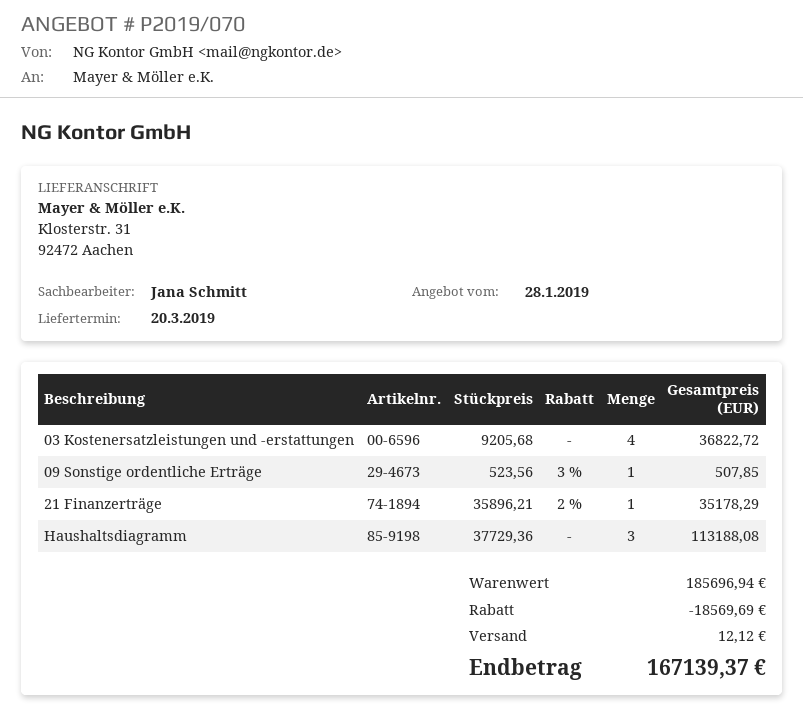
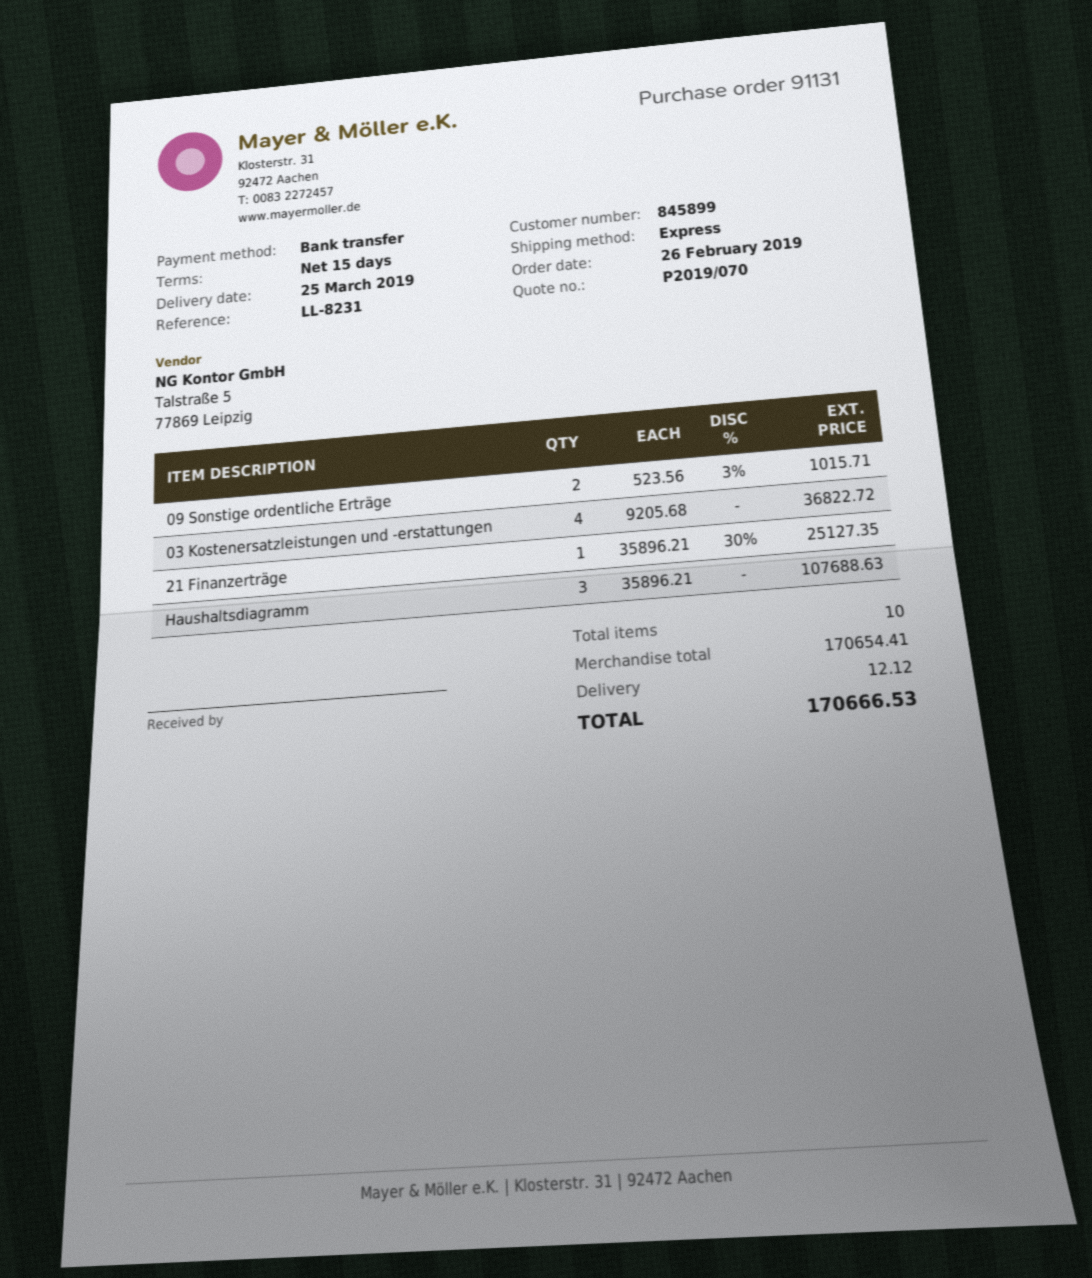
delivery date: 2019-03-20 -> 2019-03-25
09 Sonstige ordentliche Erträge: 1 x 523.56 - 3% = 507.85 -> 2 x 523.56 - 3% = 1015.71
21 Finanzerträge: 1 x 35896.21 - 2% = 35178.29 -> 1 x 35896.21 - 30% = 25127.35
Haushaltsdiagramm: 3 x 37729.36 = 113188.08 -> 3 x 35896.21 = 107688.63
subtotal: 185696.94 -> 170654.41
discount: 18569.69 -> none
total: 167139.37 -> 170666.53

